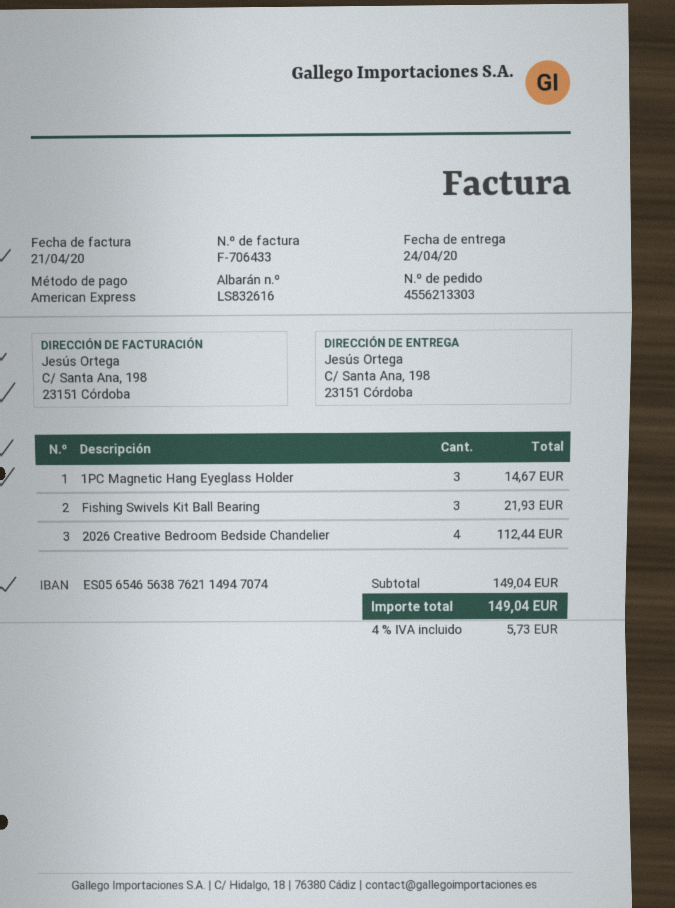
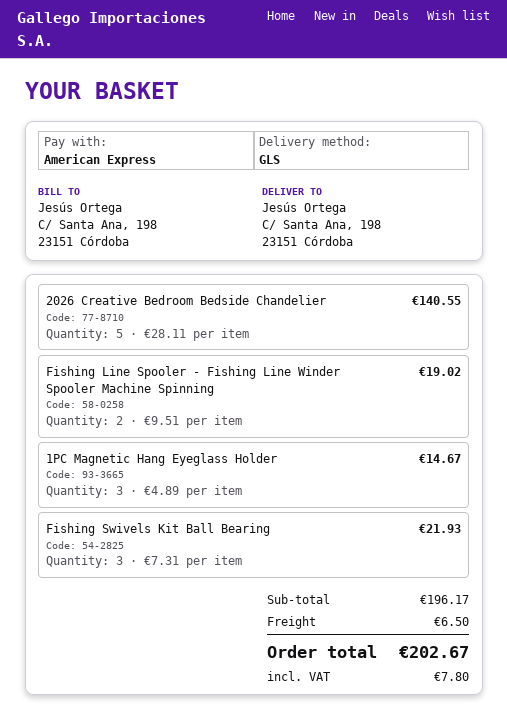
2026 Creative Bedroom Bedside Chandelier: 4 for 112.44 -> 5 for 140.55
Fishing Line Spooler - Fishing Line Winder Spooler Machine Spinning: none -> 2 for 19.02
subtotal: 149.04 -> 196.17
shipping: none -> 6.50
tax: 5.73 -> 7.80
total: 149.04 -> 202.67

